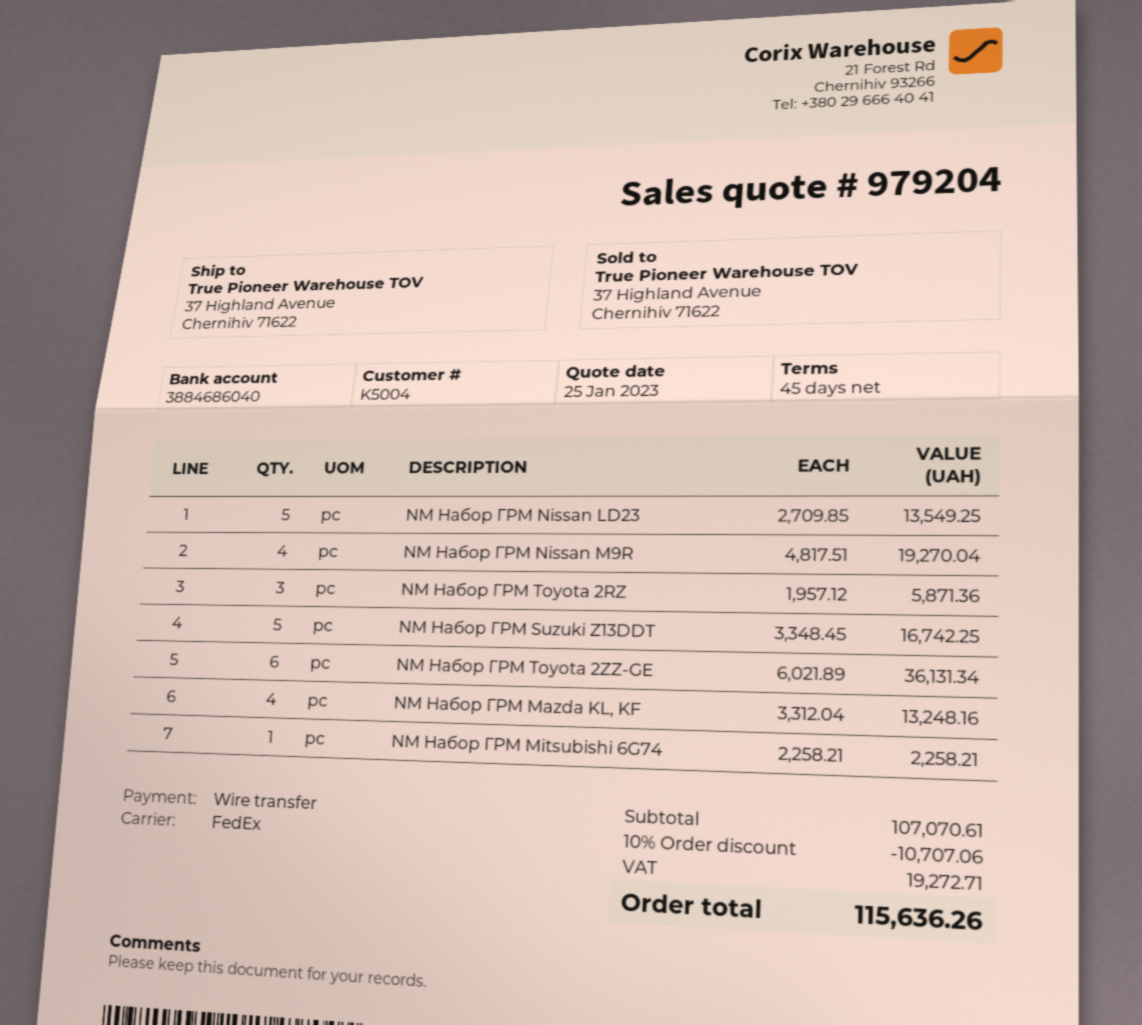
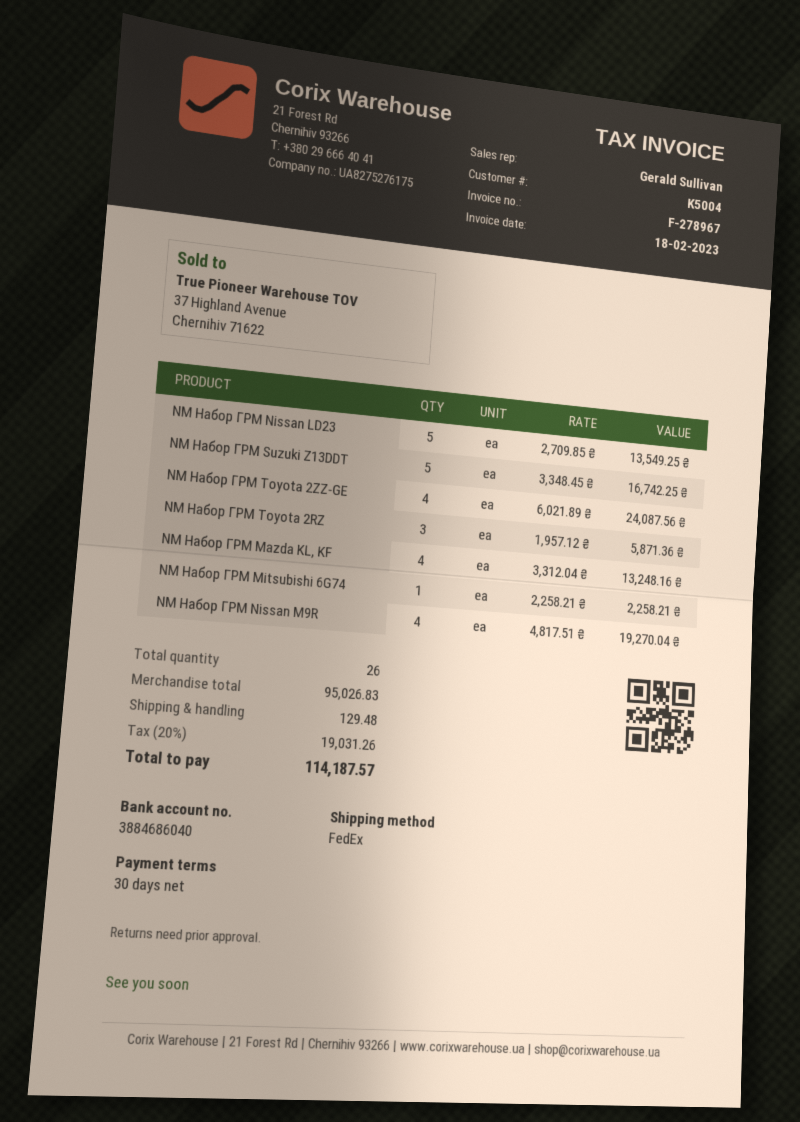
payment terms: 45 days -> 30 days
NM Набор ГРМ Toyota 2ZZ-GE: 6 x 6021.89 = 36131.34 -> 4 x 6021.89 = 24087.56
subtotal: 107070.61 -> 95026.83
discount: 10% = 10707.06 -> none
shipping: none -> 129.48
tax: 19272.71 -> 19031.26
total: 115636.26 -> 114187.57

